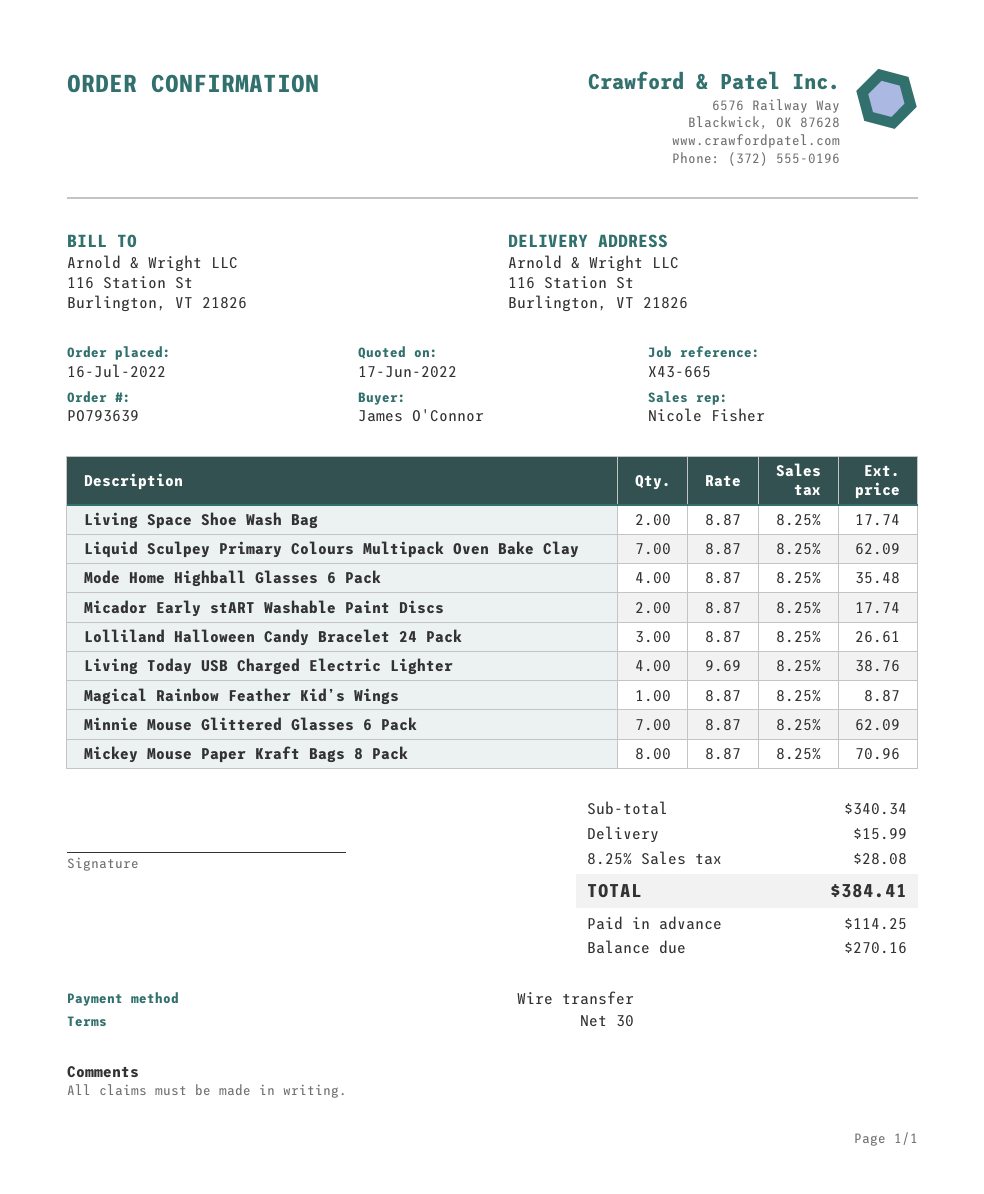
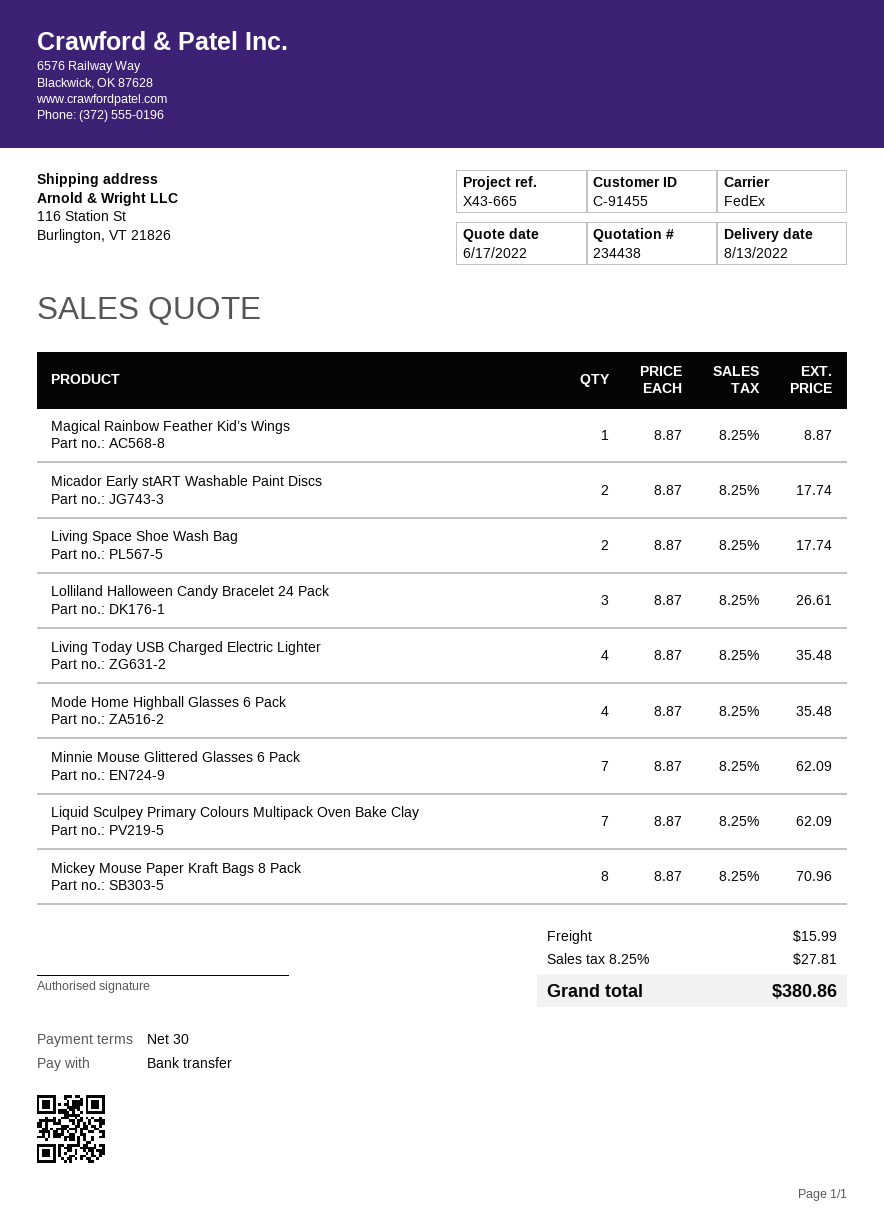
Living Today USB Charged Electric Lighter: 4 x 9.69 = 38.76 -> 4 x 8.87 = 35.48
tax: 8.25% = 28.08 -> 8.25% = 27.81
total: 384.41 -> 380.86

